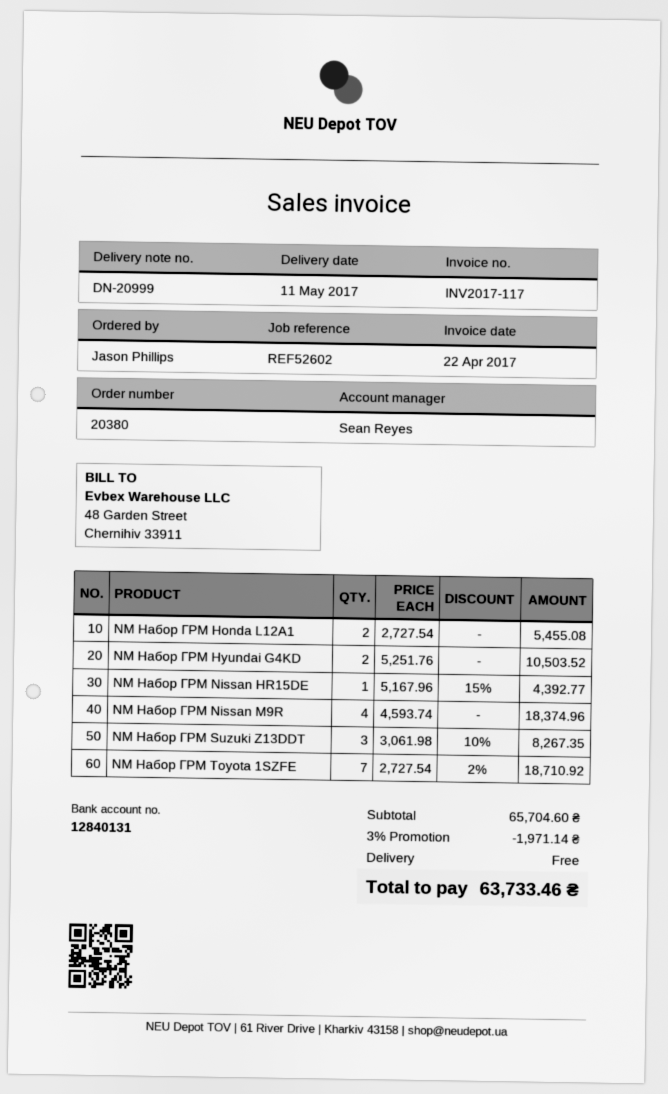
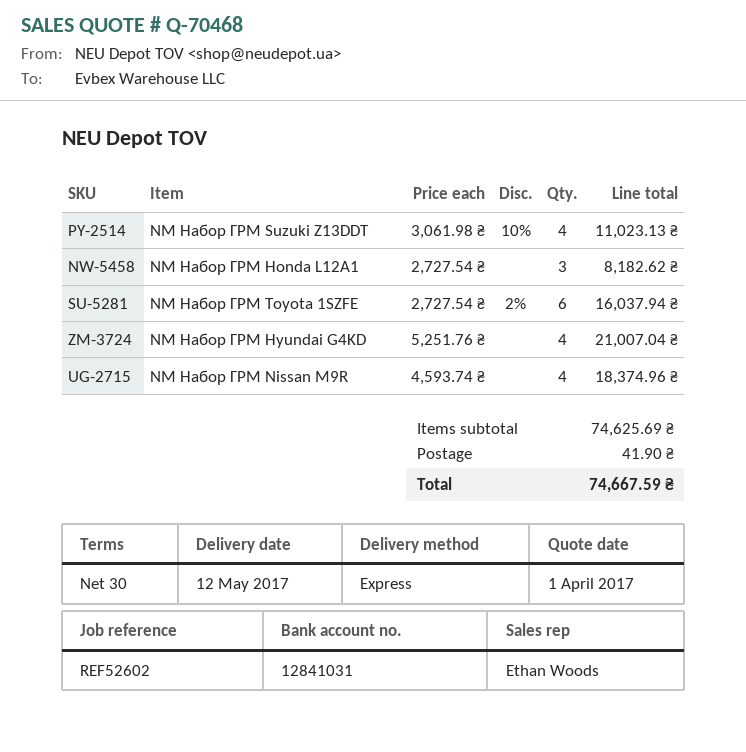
delivery date: 2017-05-11 -> 2017-05-12
sales rep: Sean Reyes -> Ethan Woods
bank account: 12840131 -> 12841031
NM Набор ГРМ Honda L12A1: 2 x 2727.54 = 5455.08 -> 3 x 2727.54 = 8182.62
NM Набор ГРМ Hyundai G4KD: 2 x 5251.76 = 10503.52 -> 4 x 5251.76 = 21007.04
NM Набор ГРМ Nissan HR15DE: 1 x 5167.96 - 15% = 4392.77 -> none
NM Набор ГРМ Suzuki Z13DDT: 3 x 3061.98 - 10% = 8267.35 -> 4 x 3061.98 - 10% = 11023.13
NM Набор ГРМ Toyota 1SZFE: 7 x 2727.54 - 2% = 18710.92 -> 6 x 2727.54 - 2% = 16037.94
subtotal: 65704.60 -> 74625.69
discount: 3% = 1971.14 -> none
shipping: 0.00 -> 41.90
total: 63733.46 -> 74667.59

